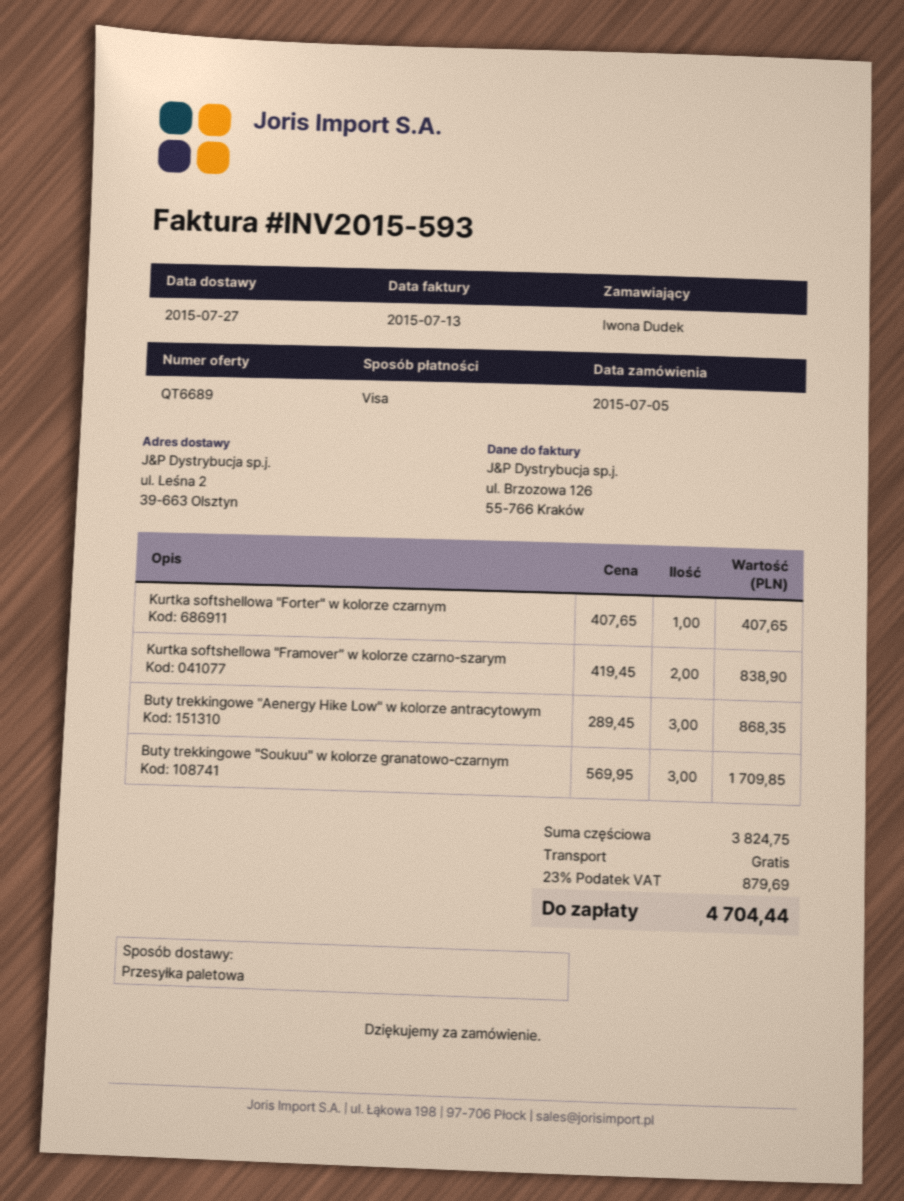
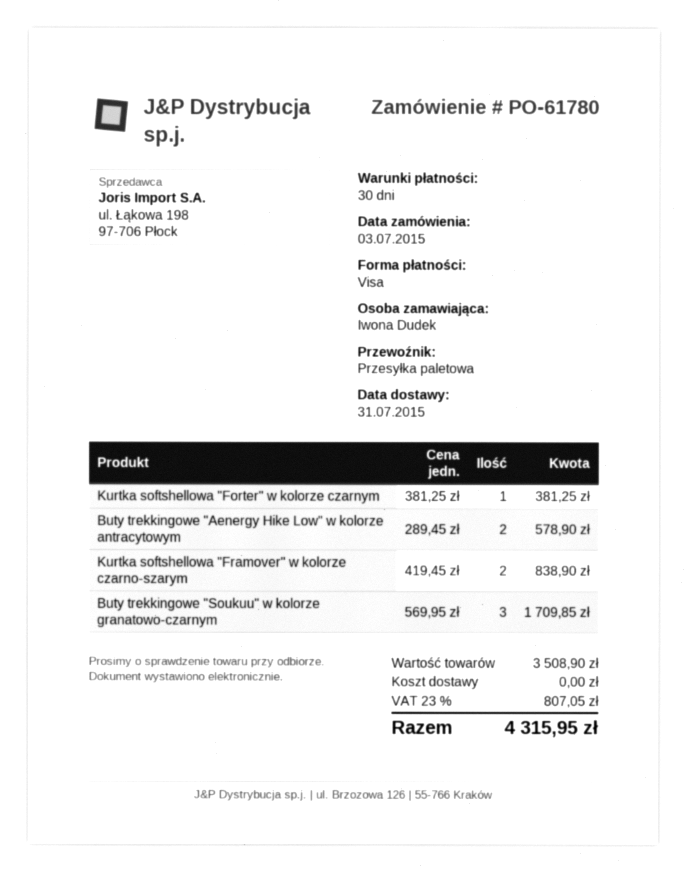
order date: 2015-07-05 -> 2015-07-03
delivery date: 2015-07-27 -> 2015-07-31
Kurtka softshellowa "Forter" w kolorze czarnym: 1 x 407.65 = 407.65 -> 1 x 381.25 = 381.25
Buty trekkingowe "Aenergy Hike Low" w kolorze antracytowym: 3 x 289.45 = 868.35 -> 2 x 289.45 = 578.90
subtotal: 3824.75 -> 3508.90
tax: 23% = 879.69 -> 23% = 807.05
total: 4704.44 -> 4315.95

